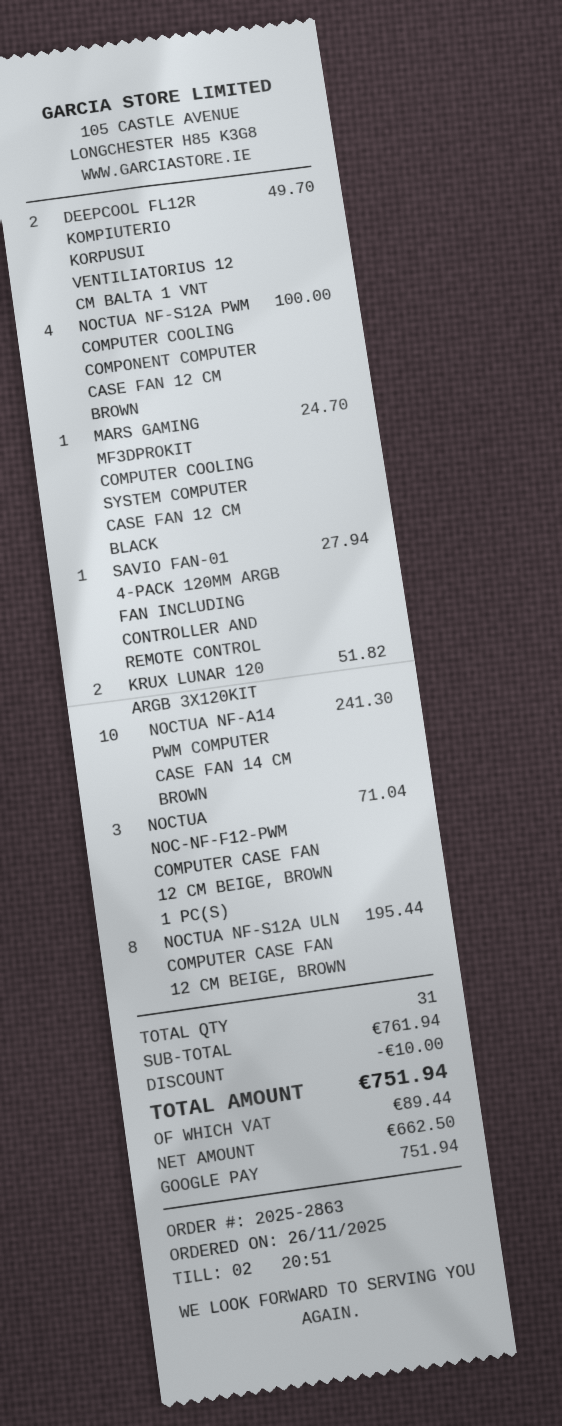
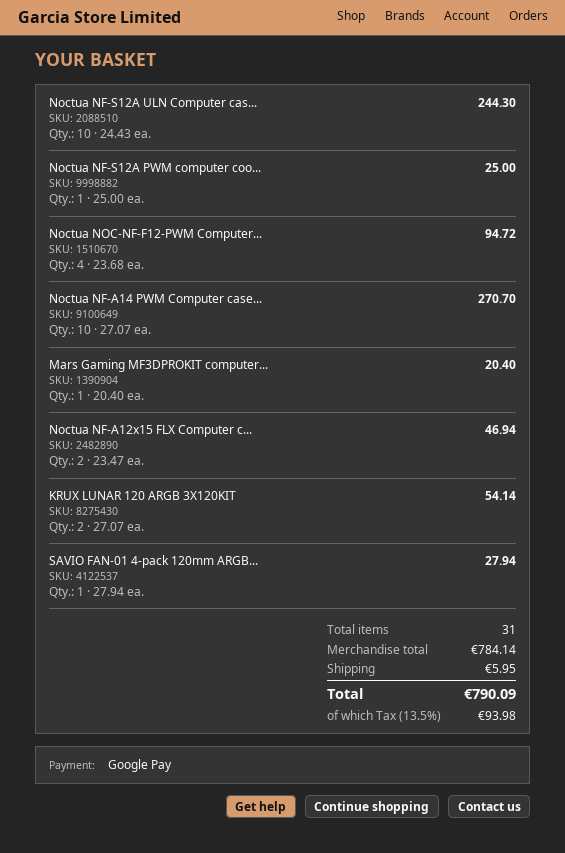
DEEPCOOL FL12R KOMPIUTERIO KORPUSUI VENTILIATORIUS 12 CM BALTA 1 VNT: 2 for 49.70 -> none
NOCTUA NF-S12A PWM COMPUTER COOLING COMPONENT COMPUTER CASE FAN 12 CM BROWN: 4 for 100.00 -> 1 for 25.00
MARS GAMING MF3DPROKIT COMPUTER COOLING SYSTEM COMPUTER CASE FAN 12 CM BLACK: 1 for 24.70 -> 1 for 20.40
KRUX LUNAR 120 ARGB 3X120KIT: 2 for 51.82 -> 2 for 54.14
NOCTUA NF-A14 PWM COMPUTER CASE FAN 14 CM BROWN: 10 for 241.30 -> 10 for 270.70
NOCTUA NOC-NF-F12-PWM COMPUTER CASE FAN 12 CM BEIGE, BROWN 1 PC(S): 3 for 71.04 -> 4 for 94.72
NOCTUA NF-S12A ULN COMPUTER CASE FAN 12 CM BEIGE, BROWN: 8 for 195.44 -> 10 for 244.30
Noctua NF-A12x15 FLX Computer c...: none -> 2 for 46.94
subtotal: 761.94 -> 784.14
discount: 10.00 -> none
shipping: none -> 5.95
tax: 89.44 -> 93.98
total: 751.94 -> 790.09

